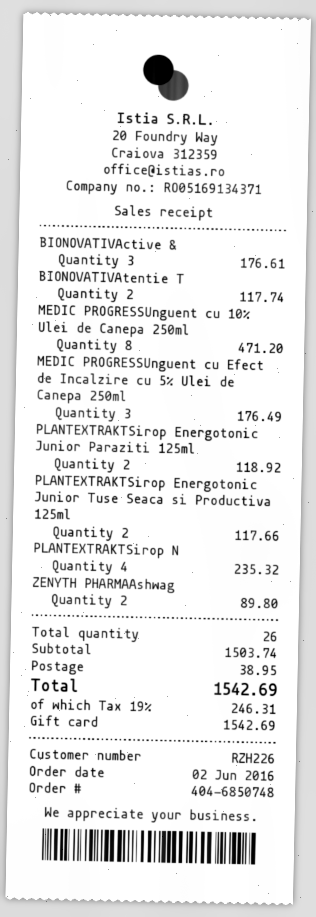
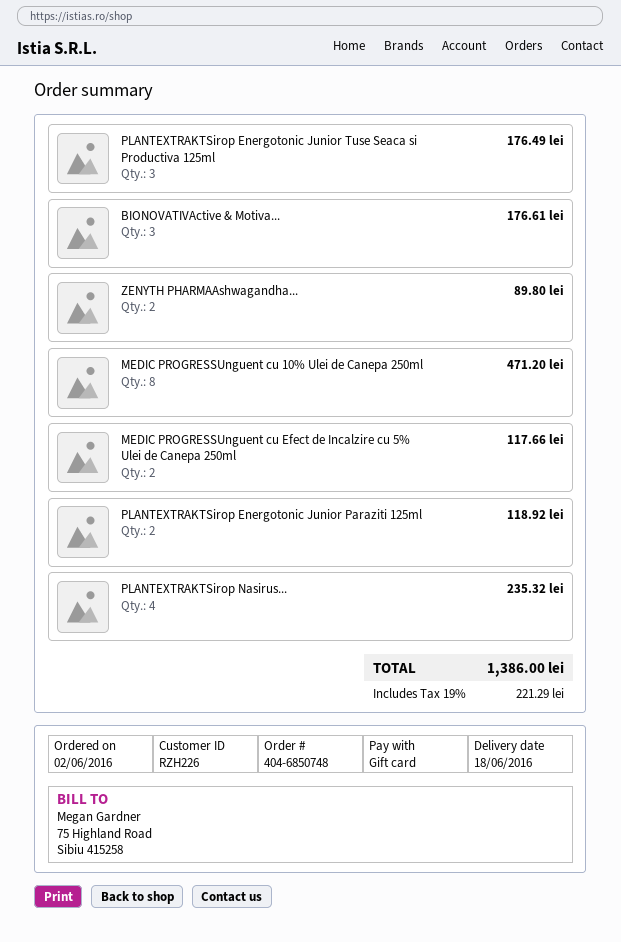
BIONOVATIVAtentie T: 2 for 117.74 -> none
MEDIC PROGRESSUnguent cu Efect de Incalzire cu 5% Ulei de Canepa 250ml: 3 for 176.49 -> 2 for 117.66
PLANTEXTRAKTSirop Energotonic Junior Tuse Seaca si Productiva 125ml: 2 for 117.66 -> 3 for 176.49
shipping: 38.95 -> none
tax: 19% = 246.31 -> 19% = 221.29
total: 1542.69 -> 1386.00

